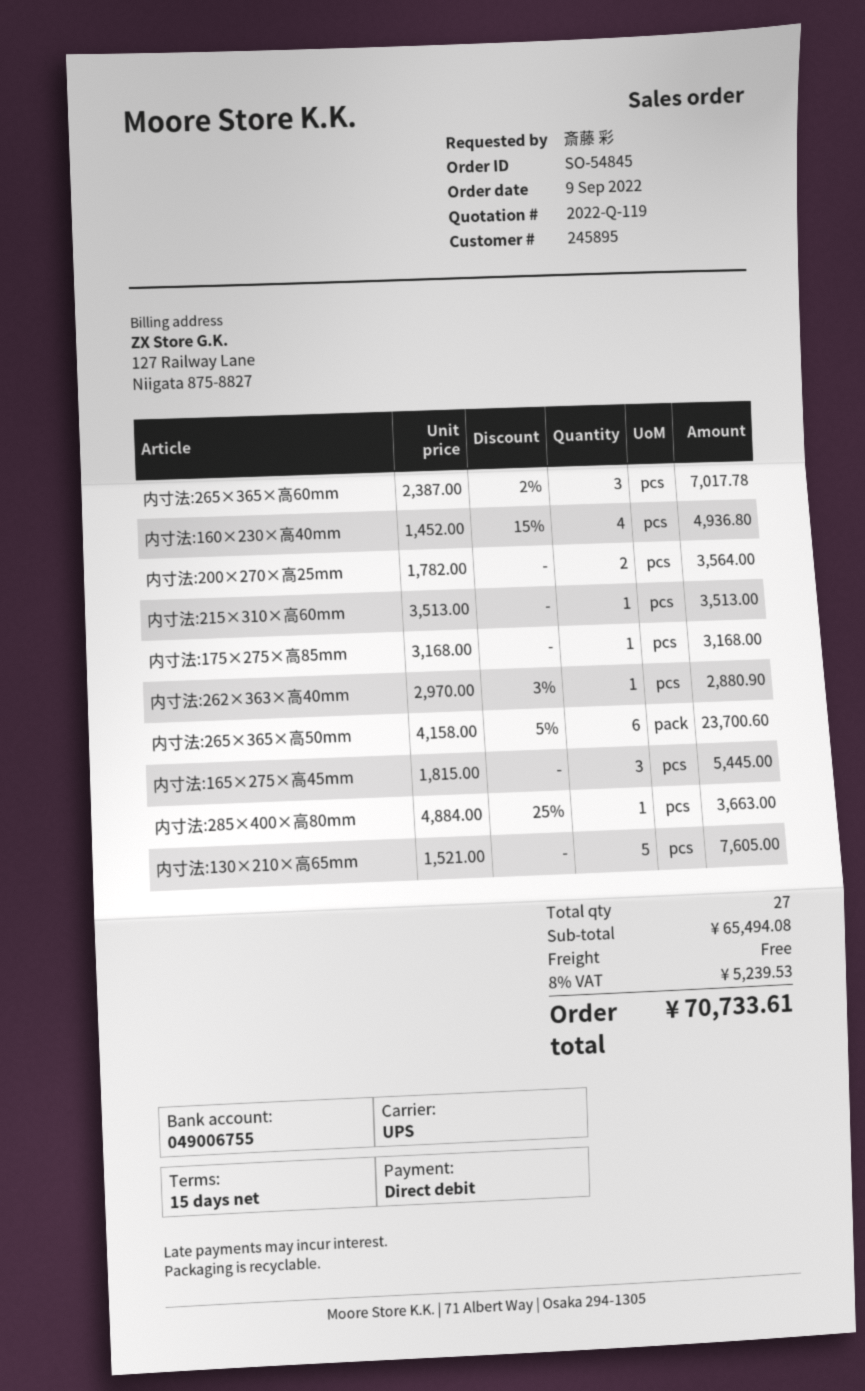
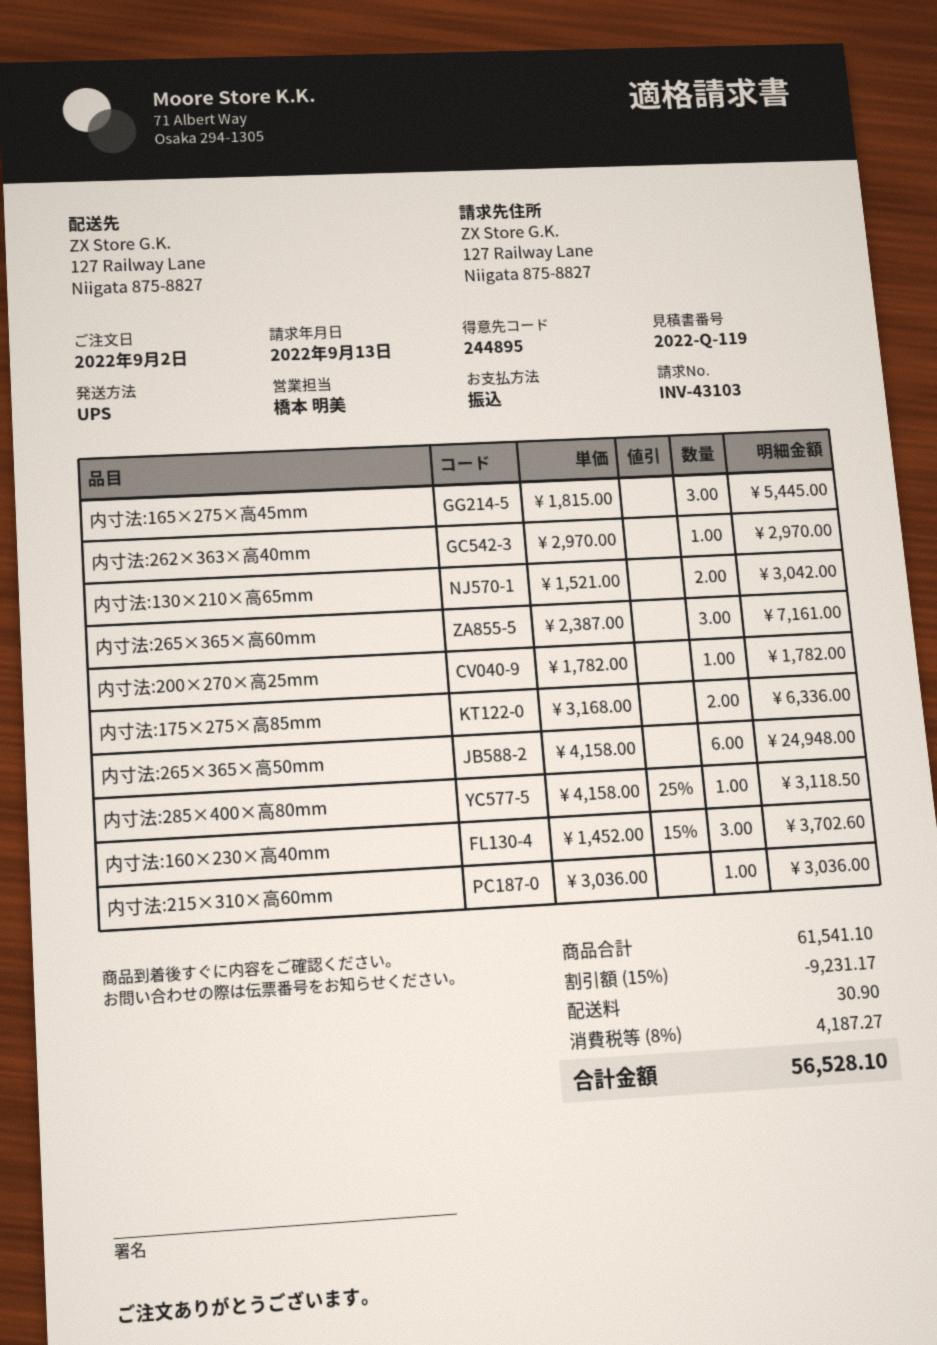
order date: 2022-09-09 -> 2022-09-02
customer number: 245895 -> 244895
payment method: direct debit -> bank transfer
内寸法:265×365×高60mm: 3 x 2387.00 - 2% = 7017.78 -> 3 x 2387.00 = 7161.00
内寸法:160×230×高40mm: 4 x 1452.00 - 15% = 4936.80 -> 3 x 1452.00 - 15% = 3702.60
内寸法:200×270×高25mm: 2 x 1782.00 = 3564.00 -> 1 x 1782.00 = 1782.00
内寸法:215×310×高60mm: 1 x 3513.00 = 3513.00 -> 1 x 3036.00 = 3036.00
内寸法:175×275×高85mm: 1 x 3168.00 = 3168.00 -> 2 x 3168.00 = 6336.00
内寸法:262×363×高40mm: 1 x 2970.00 - 3% = 2880.90 -> 1 x 2970.00 = 2970.00
内寸法:265×365×高50mm: 6 x 4158.00 - 5% = 23700.60 -> 6 x 4158.00 = 24948.00
内寸法:285×400×高80mm: 1 x 4884.00 - 25% = 3663.00 -> 1 x 4158.00 - 25% = 3118.50
内寸法:130×210×高65mm: 5 x 1521.00 = 7605.00 -> 2 x 1521.00 = 3042.00
subtotal: 65494.08 -> 61541.10
discount: none -> 15% = 9231.17
shipping: 0.00 -> 30.90
tax: 8% = 5239.53 -> 8% = 4187.27
total: 70733.61 -> 56528.10

